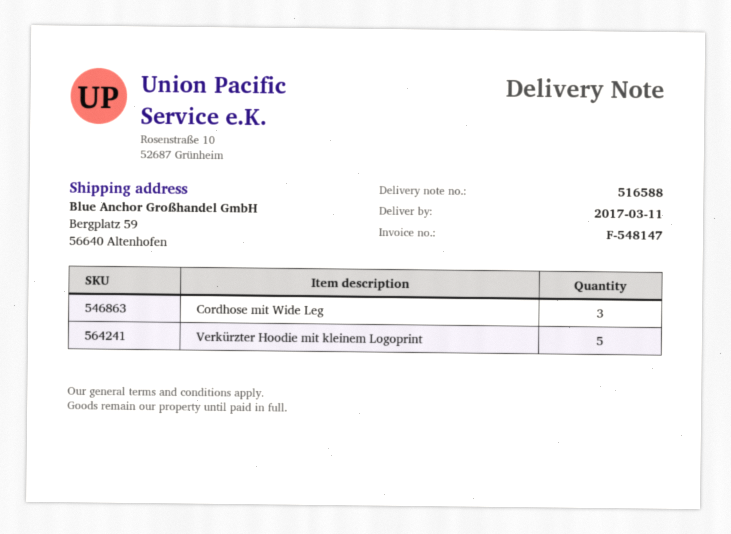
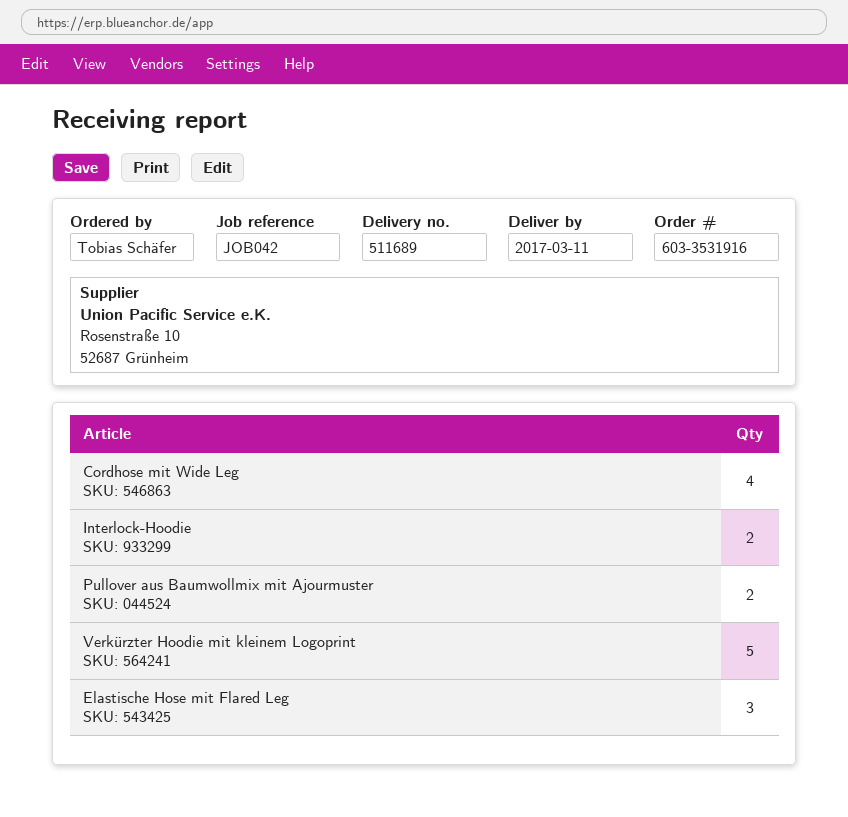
delivery note number: 516588 -> 511689
Cordhose mit Wide Leg: 3 -> 4
Interlock-Hoodie: none -> 2
Pullover aus Baumwollmix mit Ajourmuster: none -> 2
Elastische Hose mit Flared Leg: none -> 3

